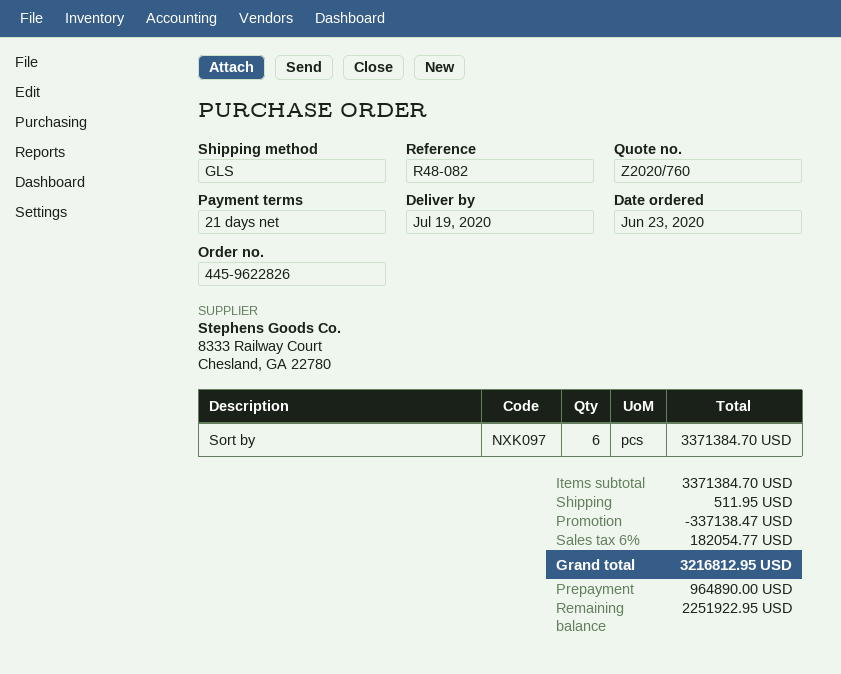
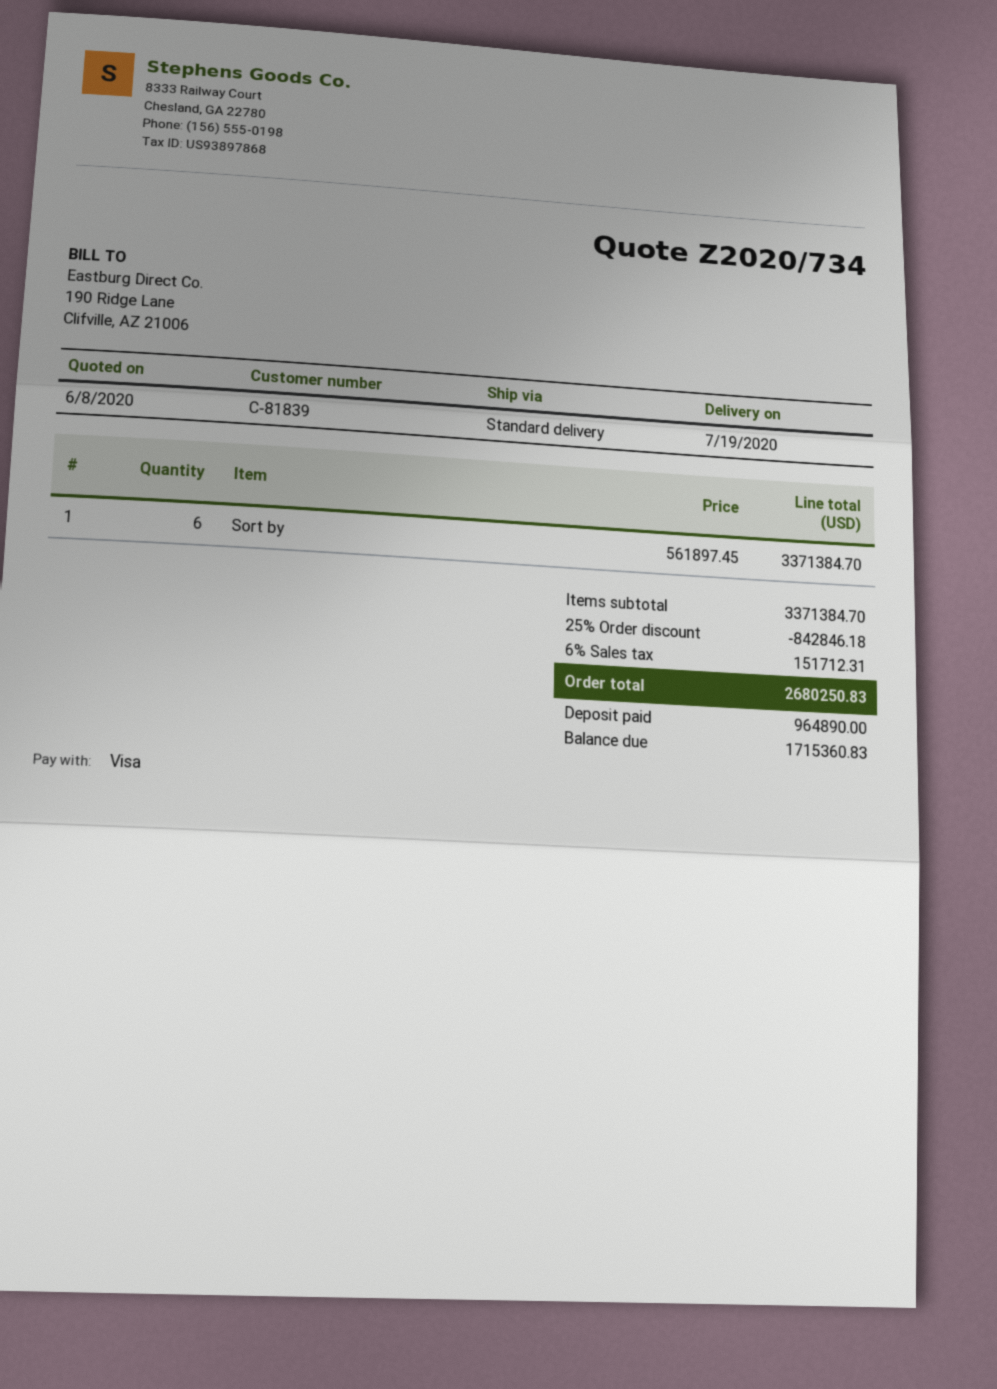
quote number: Z2020/760 -> Z2020/734
shipping method: GLS -> standard
discount: 337138.47 -> 842846.18
shipping: 511.95 -> none
tax: 6% = 182054.77 -> 6% = 151712.31
total: 3216812.95 -> 2680250.83
balance: 2251922.95 -> 1715360.83

